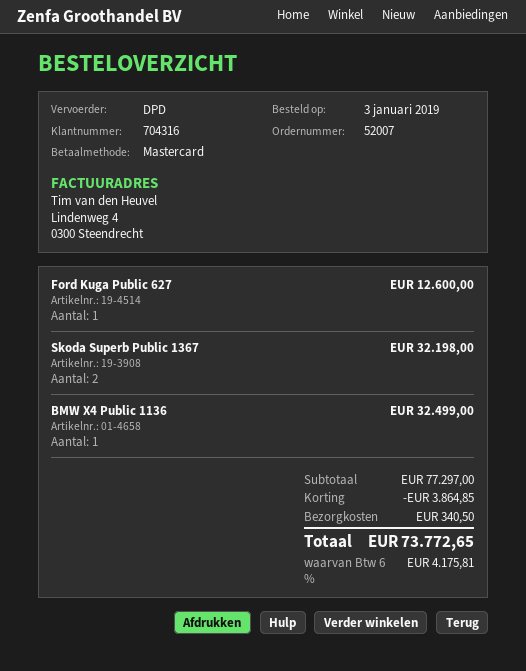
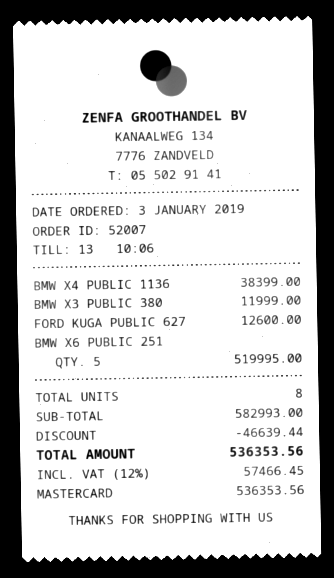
Skoda Superb Public 1367: 2 for 32198.00 -> none
BMW X4 Public 1136: 1 for 32499.00 -> 1 for 38399.00
BMW X3 PUBLIC 380: none -> 1 for 11999.00
BMW X6 PUBLIC 251: none -> 5 for 519995.00
subtotal: 77297.00 -> 582993.00
discount: 3864.85 -> 46639.44
shipping: 340.50 -> none
tax: 6% = 4175.81 -> 12% = 57466.45
total: 73772.65 -> 536353.56

